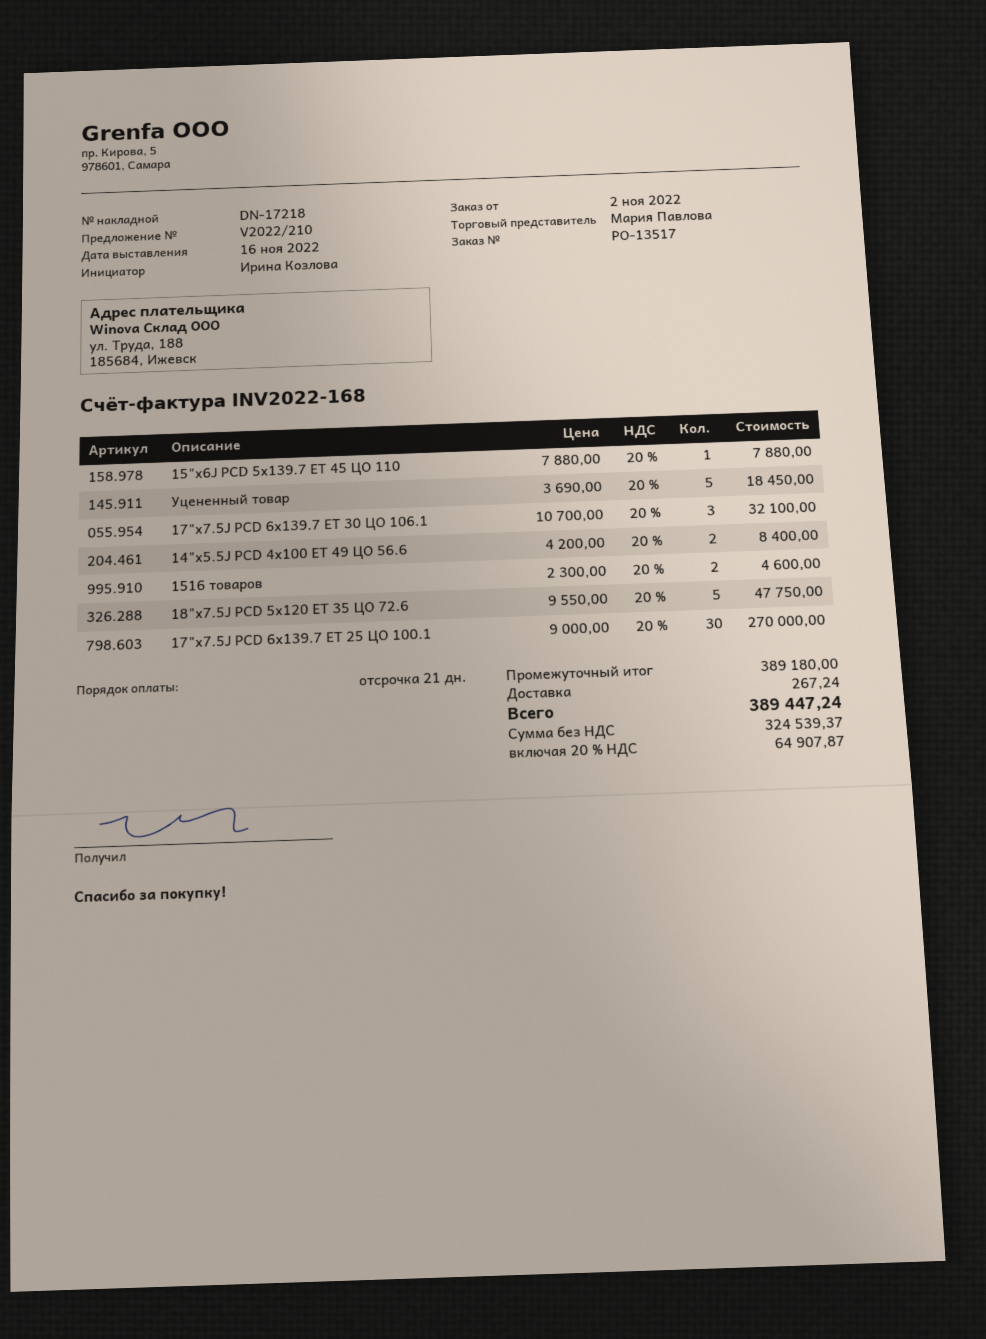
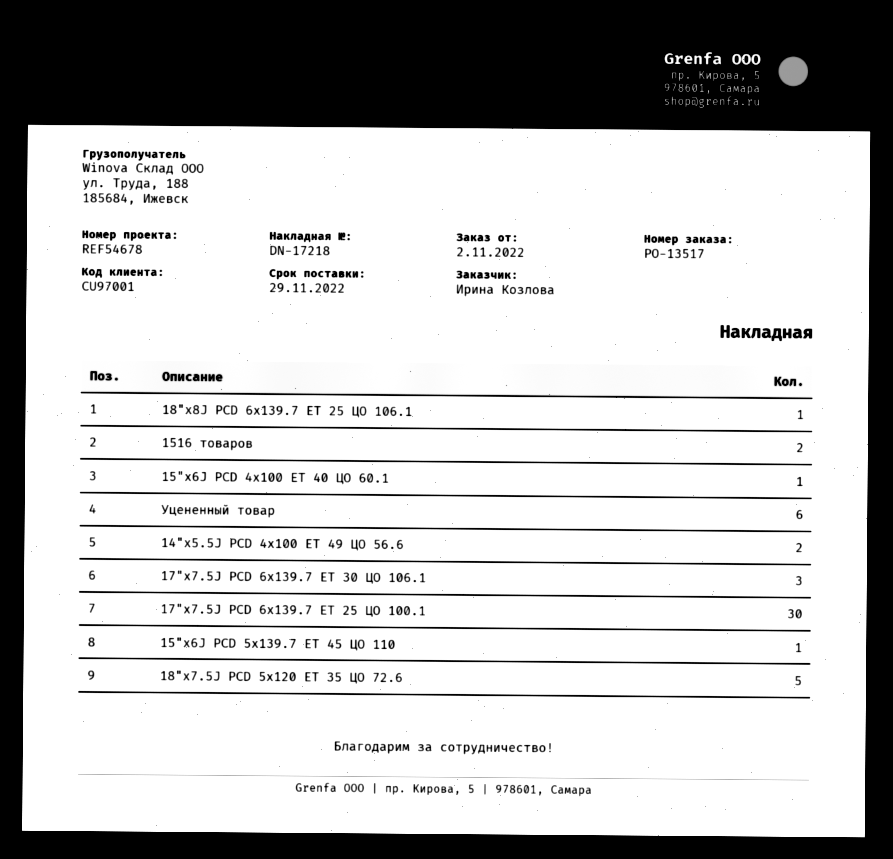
Уцененный товар: 5 -> 6
18"x8J PCD 6x139.7 ЕТ 25 ЦО 106.1: none -> 1
15"x6J PCD 4x100 ЕТ 40 ЦО 60.1: none -> 1

